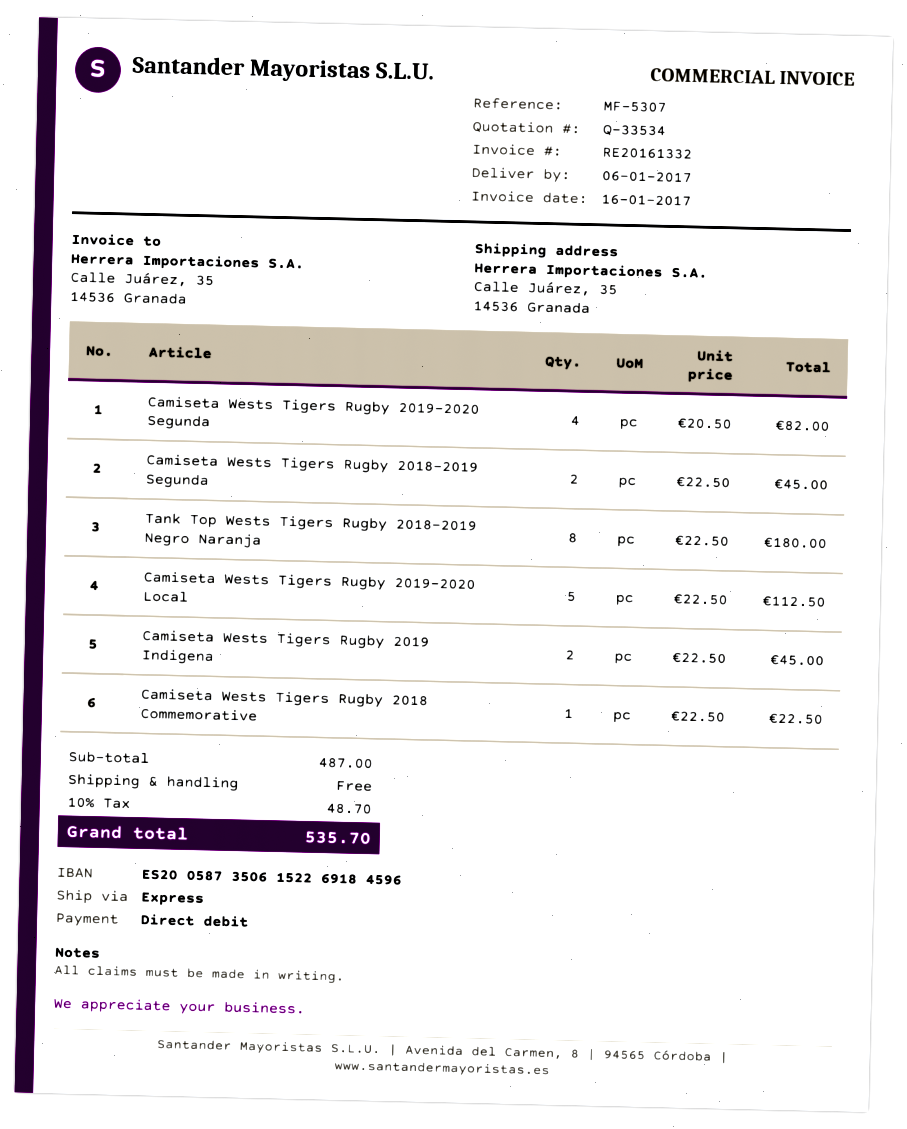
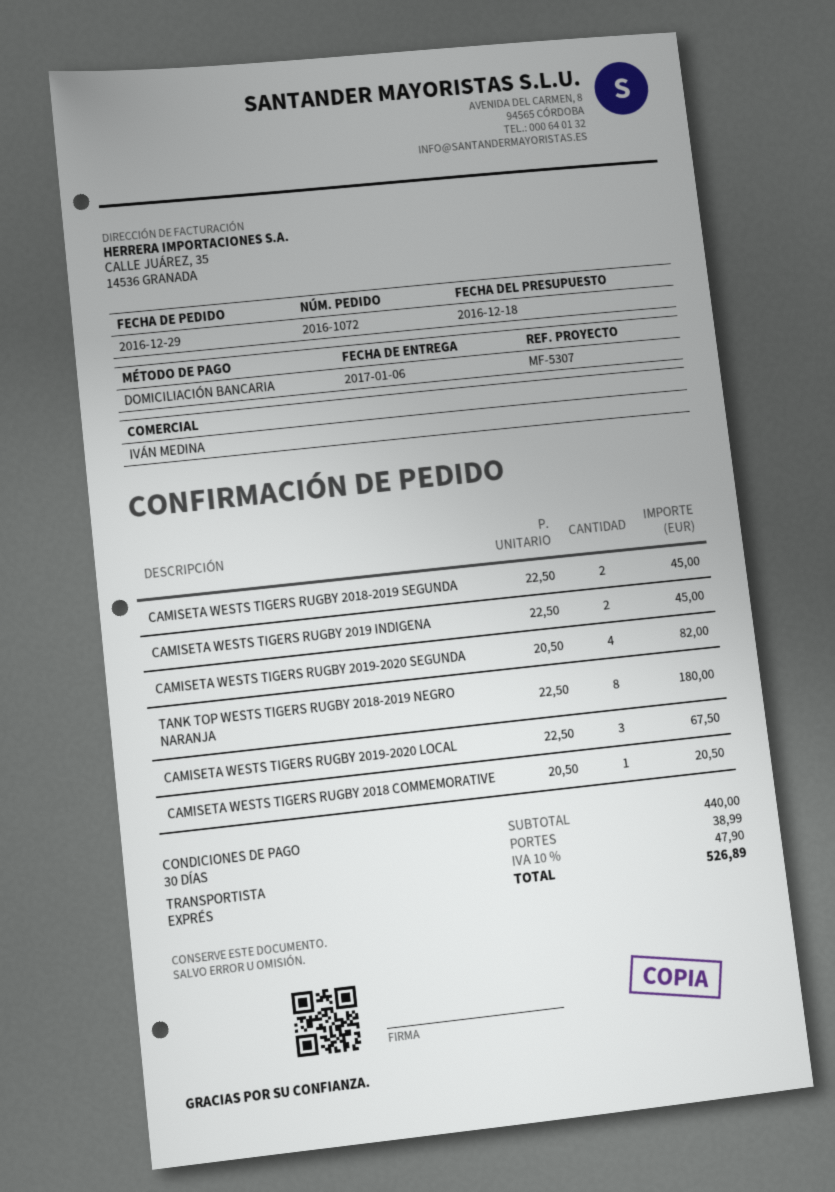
Camiseta Wests Tigers Rugby 2019-2020 Local: 5 x 22.50 = 112.50 -> 3 x 22.50 = 67.50
Camiseta Wests Tigers Rugby 2018 Commemorative: 1 x 22.50 = 22.50 -> 1 x 20.50 = 20.50
subtotal: 487.00 -> 440.00
shipping: 0.00 -> 38.99
tax: 10% = 48.70 -> 10% = 47.90
total: 535.70 -> 526.89

